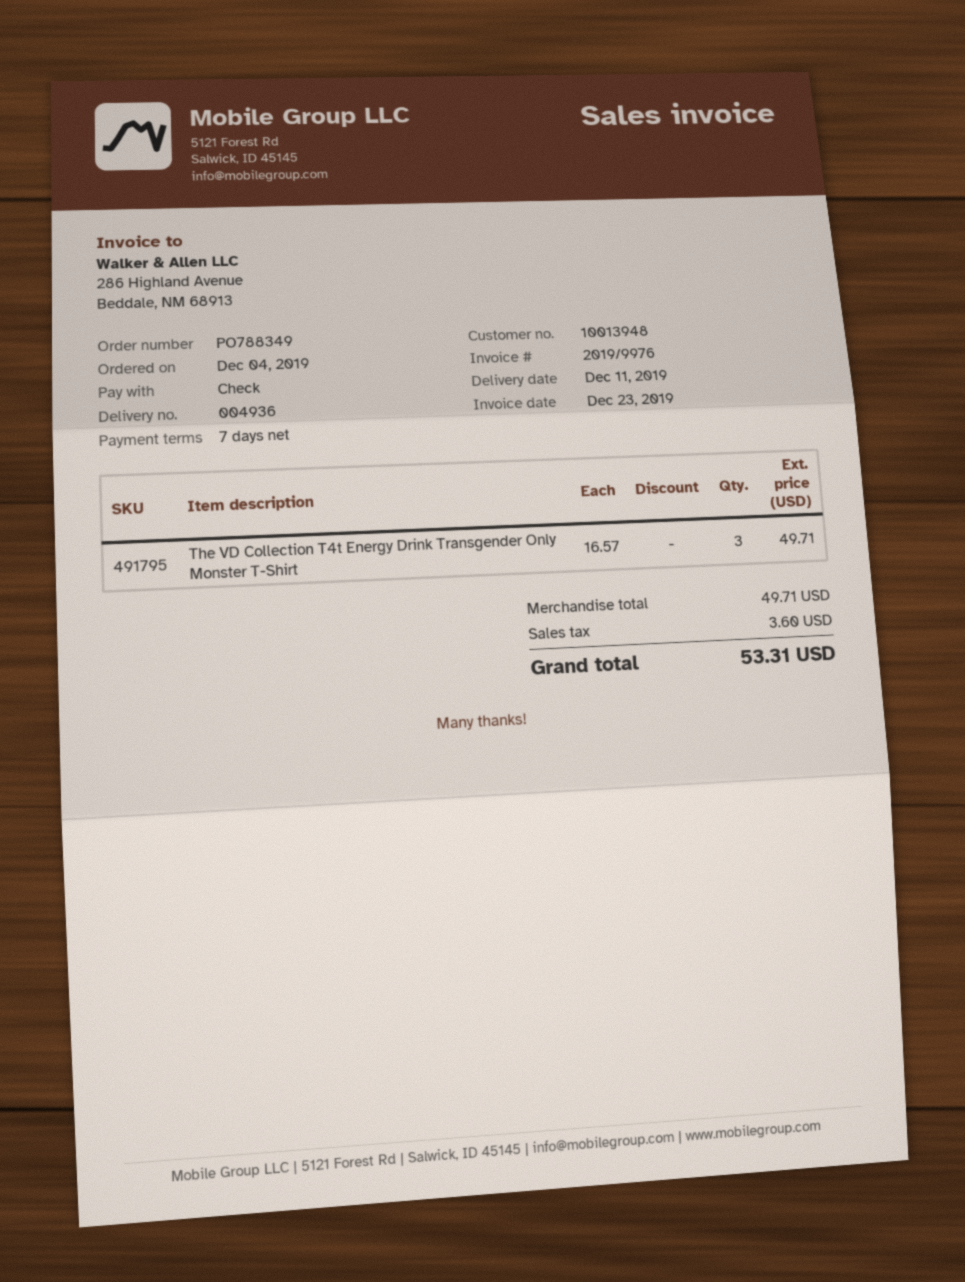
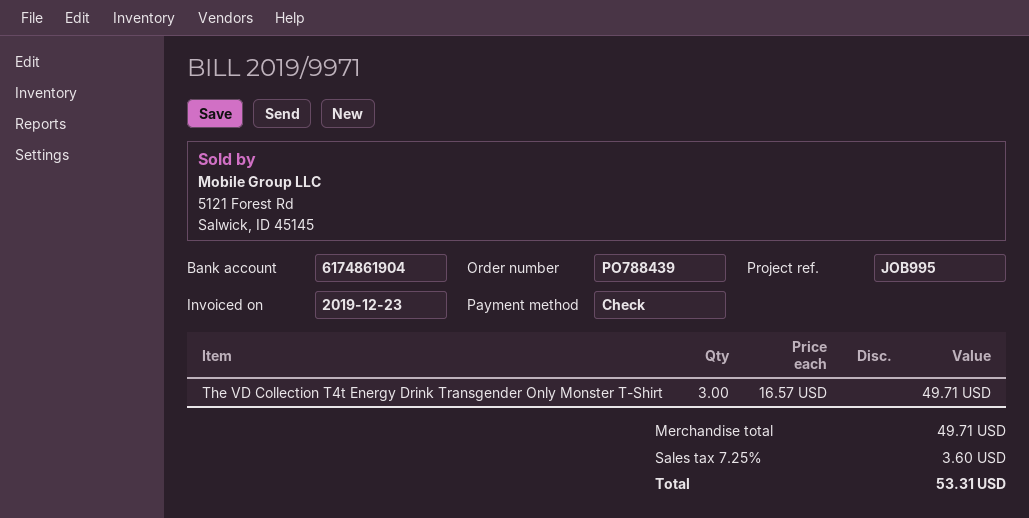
order number: PO788349 -> PO788439
invoice number: 2019/9976 -> 2019/9971

